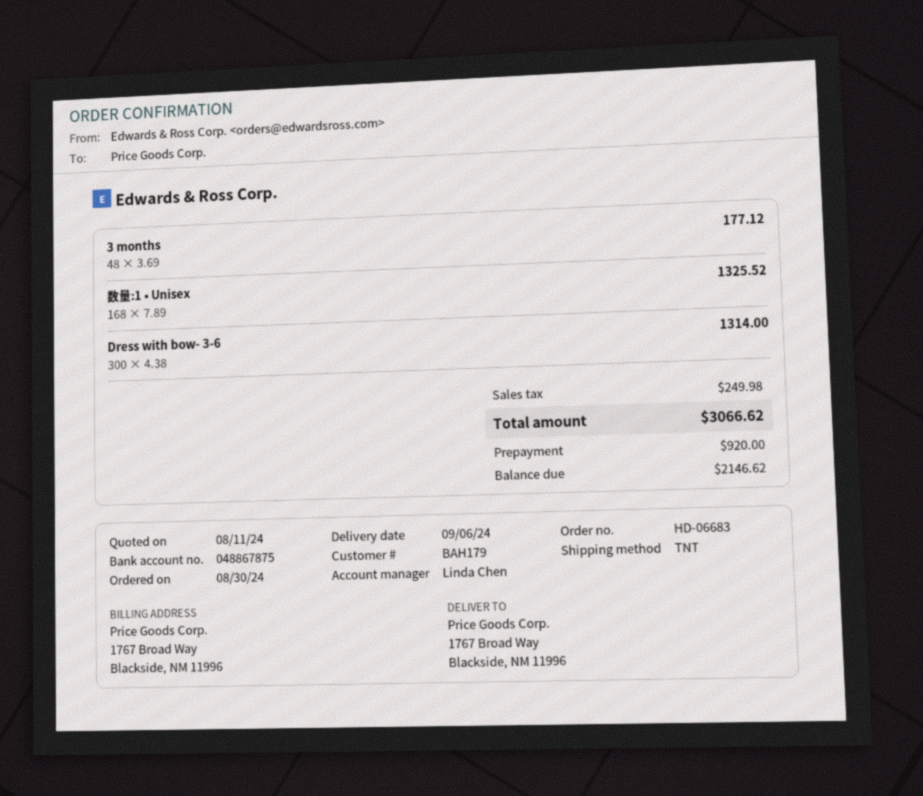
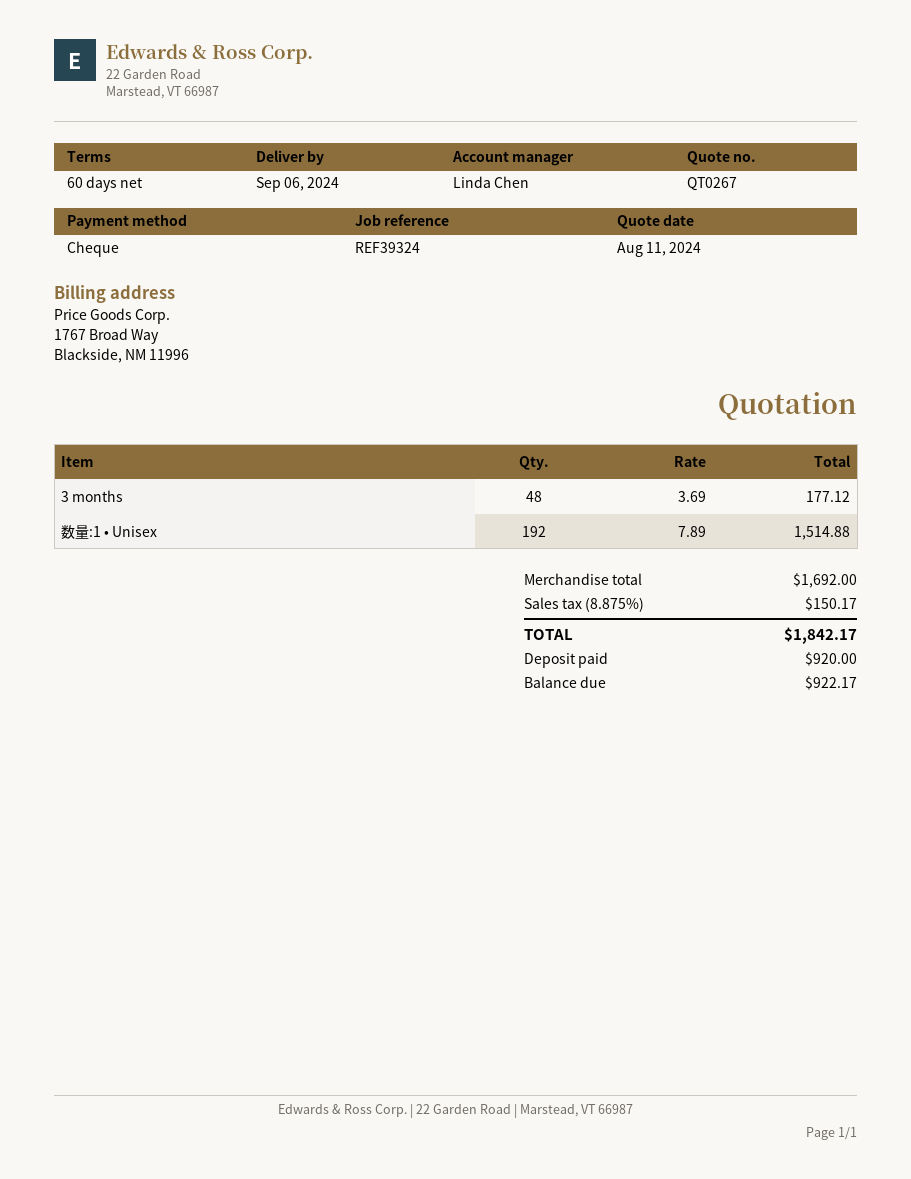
数量:1 • Unisex: 168 x 7.89 = 1325.52 -> 192 x 7.89 = 1514.88
Dress with bow- 3-6: 300 x 4.38 = 1314.00 -> none
tax: 249.98 -> 150.17
total: 3066.62 -> 1842.17
balance: 2146.62 -> 922.17

